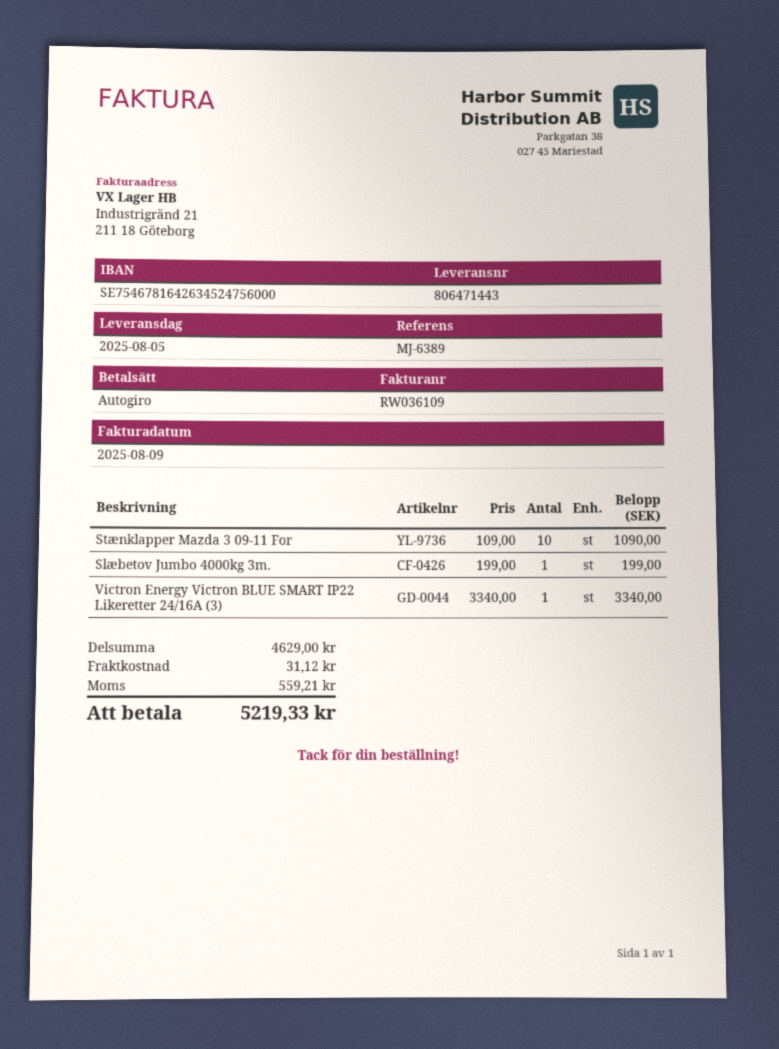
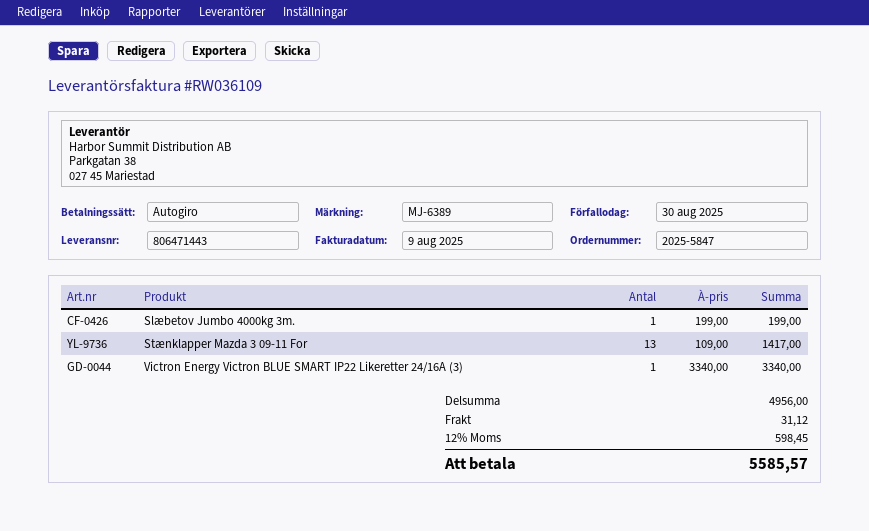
Stænklapper Mazda 3 09-11 For: 10 x 109.00 = 1090.00 -> 13 x 109.00 = 1417.00
subtotal: 4629.00 -> 4956.00
tax: 559.21 -> 598.45
total: 5219.33 -> 5585.57

